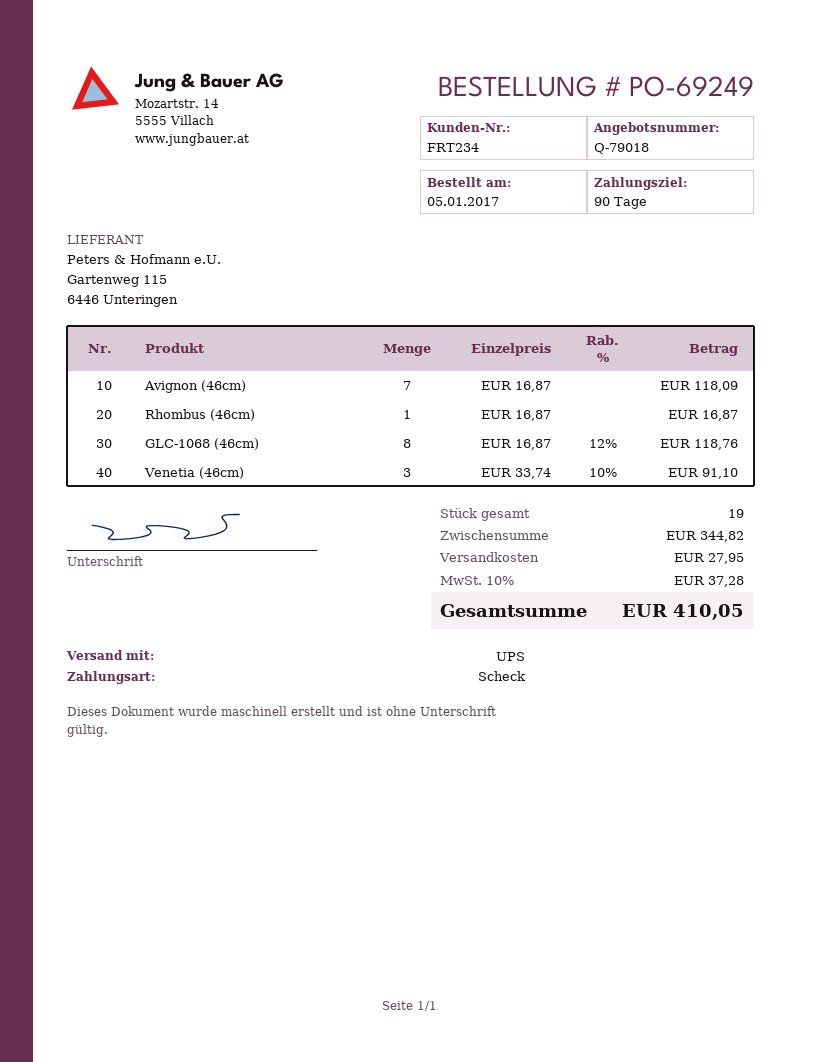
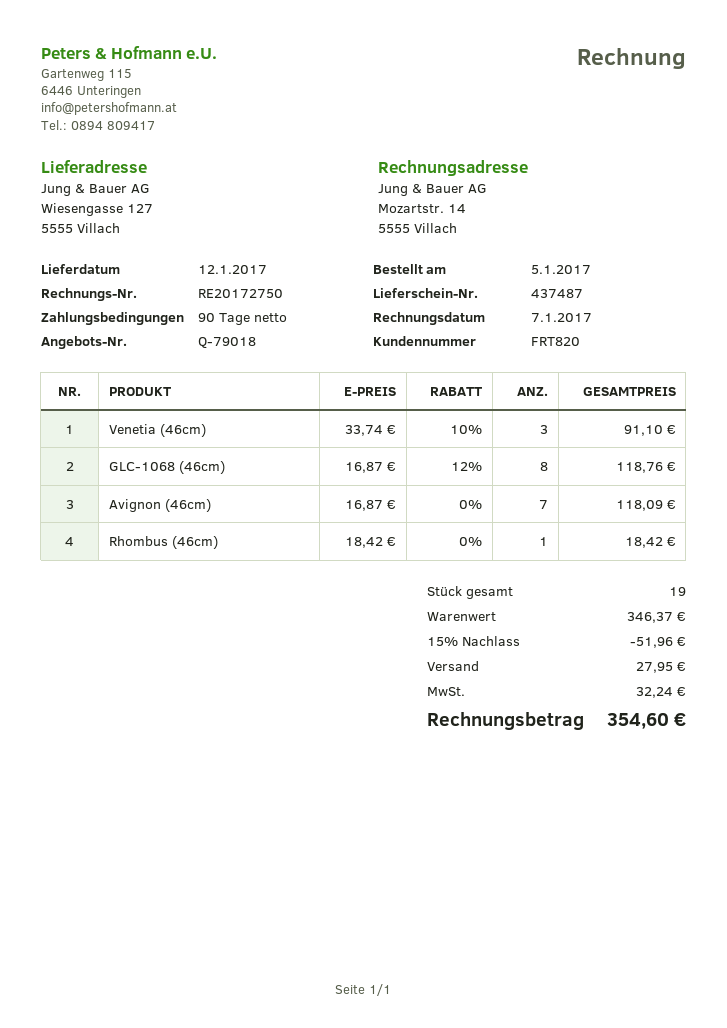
customer number: FRT234 -> FRT820
Rhombus (46cm): 1 x 16.87 = 16.87 -> 1 x 18.42 = 18.42
subtotal: 344.82 -> 346.37
discount: none -> 15% = 51.96
tax: 37.28 -> 32.24
total: 410.05 -> 354.60

